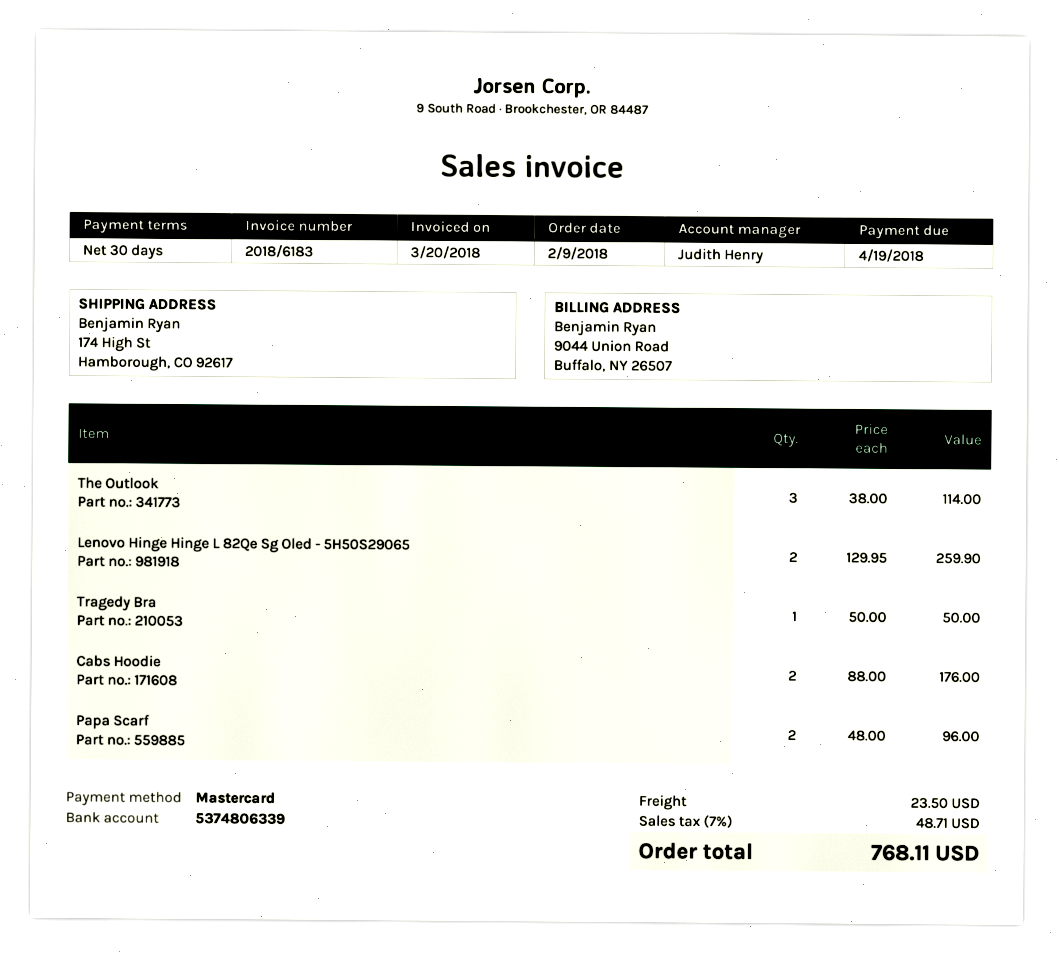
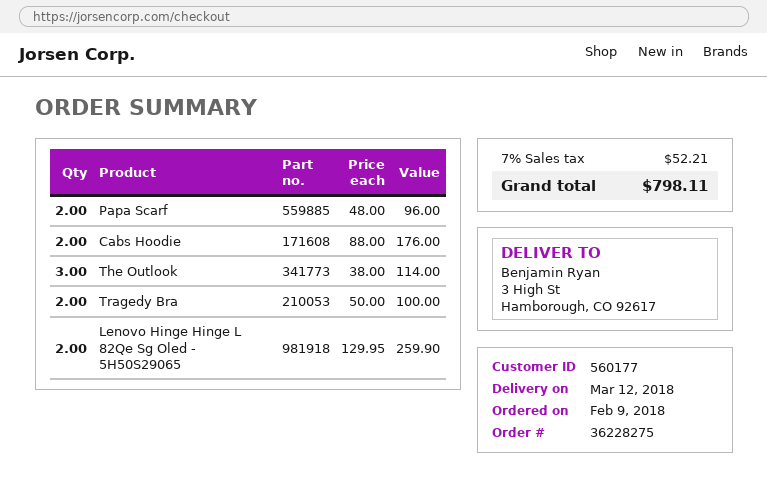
ship to: 174 High St, Hamborough, CO 92617 -> 3 High St, Hamborough, CO 92617
Tragedy Bra: 1 x 50.00 = 50.00 -> 2 x 50.00 = 100.00
shipping: 23.50 -> none
tax: 7% = 48.71 -> 7% = 52.21
total: 768.11 -> 798.11

